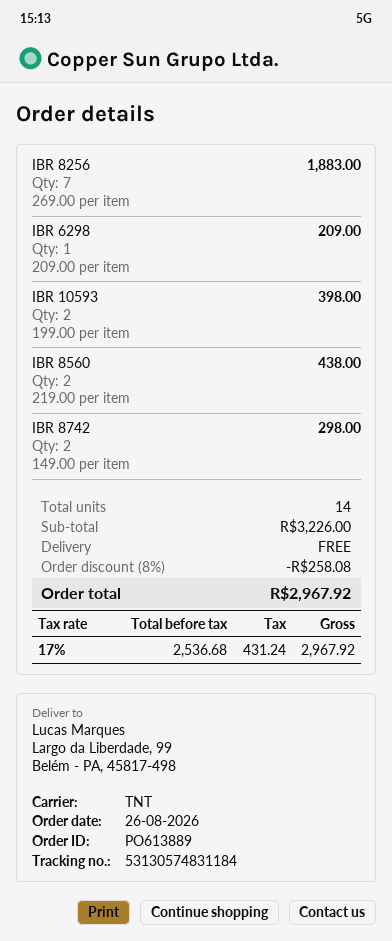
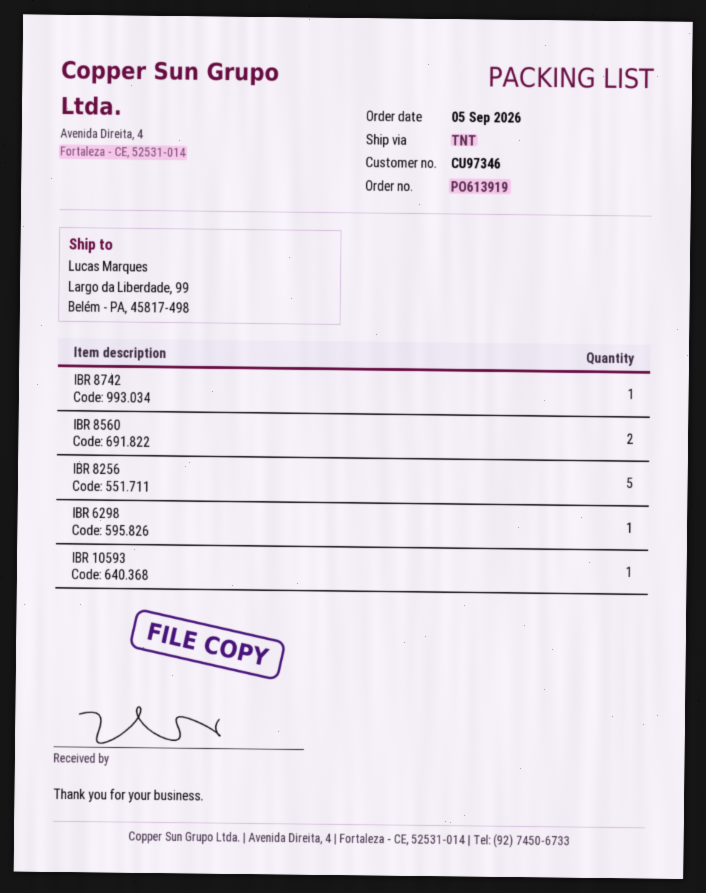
order number: PO613889 -> PO613919
order date: 2026-08-26 -> 2026-09-05
IBR 8256: 7 -> 5
IBR 10593: 2 -> 1
IBR 8742: 2 -> 1

